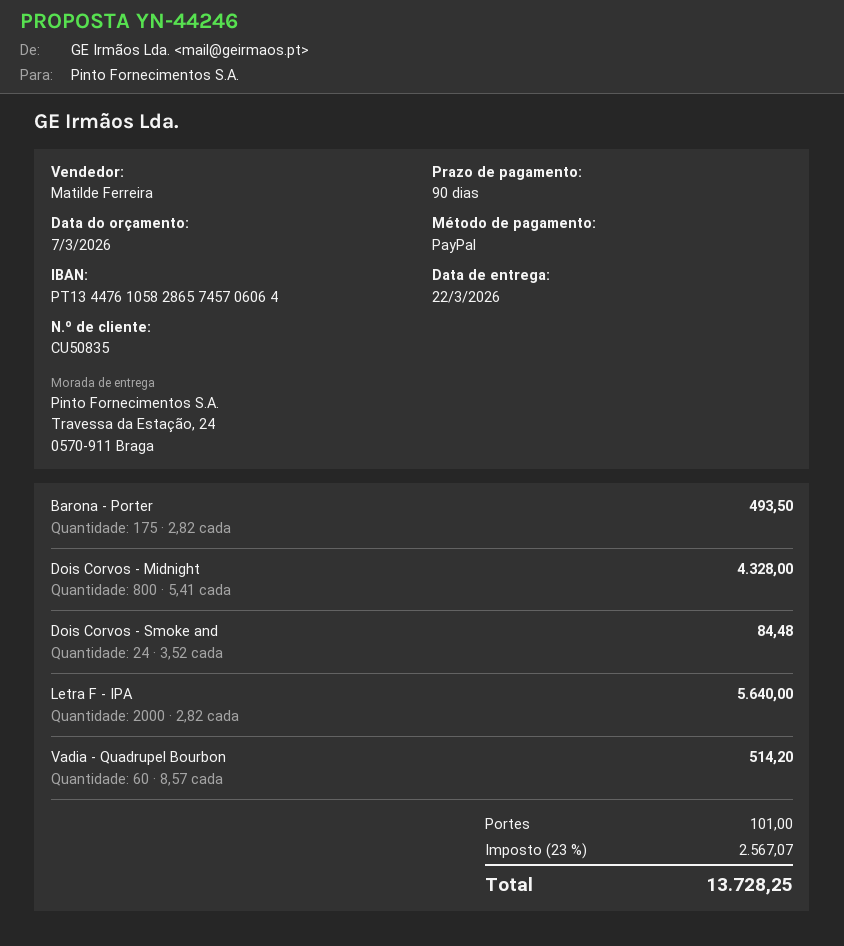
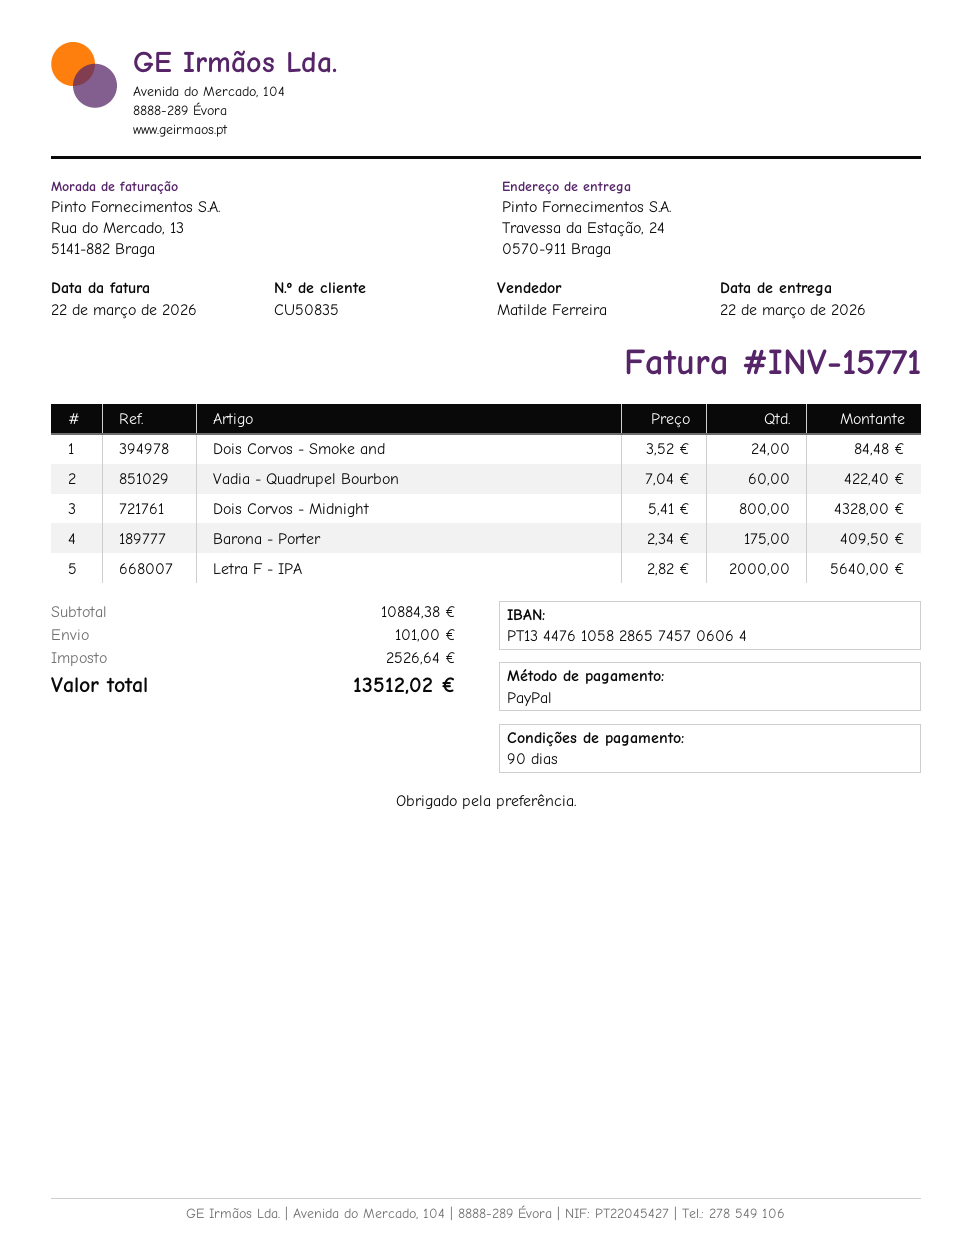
Barona - Porter: 175 x 2.82 = 493.50 -> 175 x 2.34 = 409.50
Vadia - Quadrupel Bourbon: 60 x 8.57 = 514.20 -> 60 x 7.04 = 422.40
tax: 2567.07 -> 2526.64
total: 13728.25 -> 13512.02

